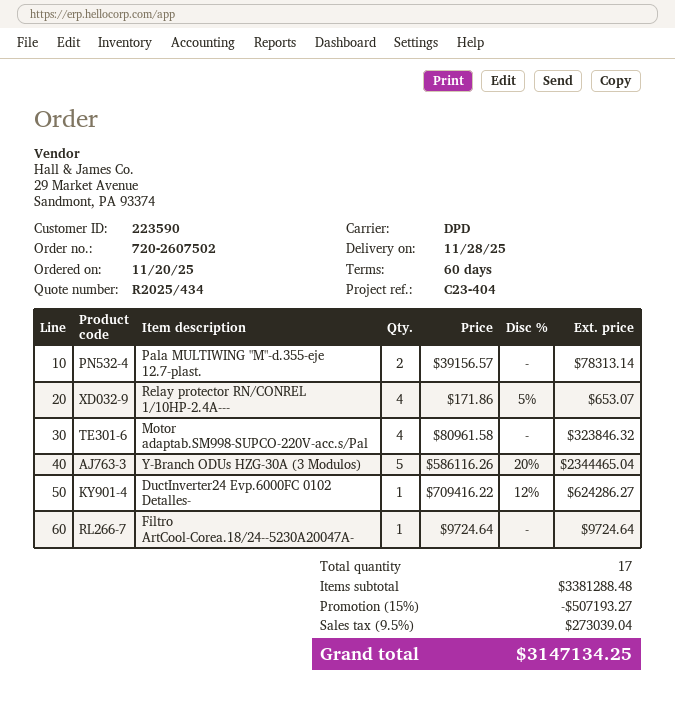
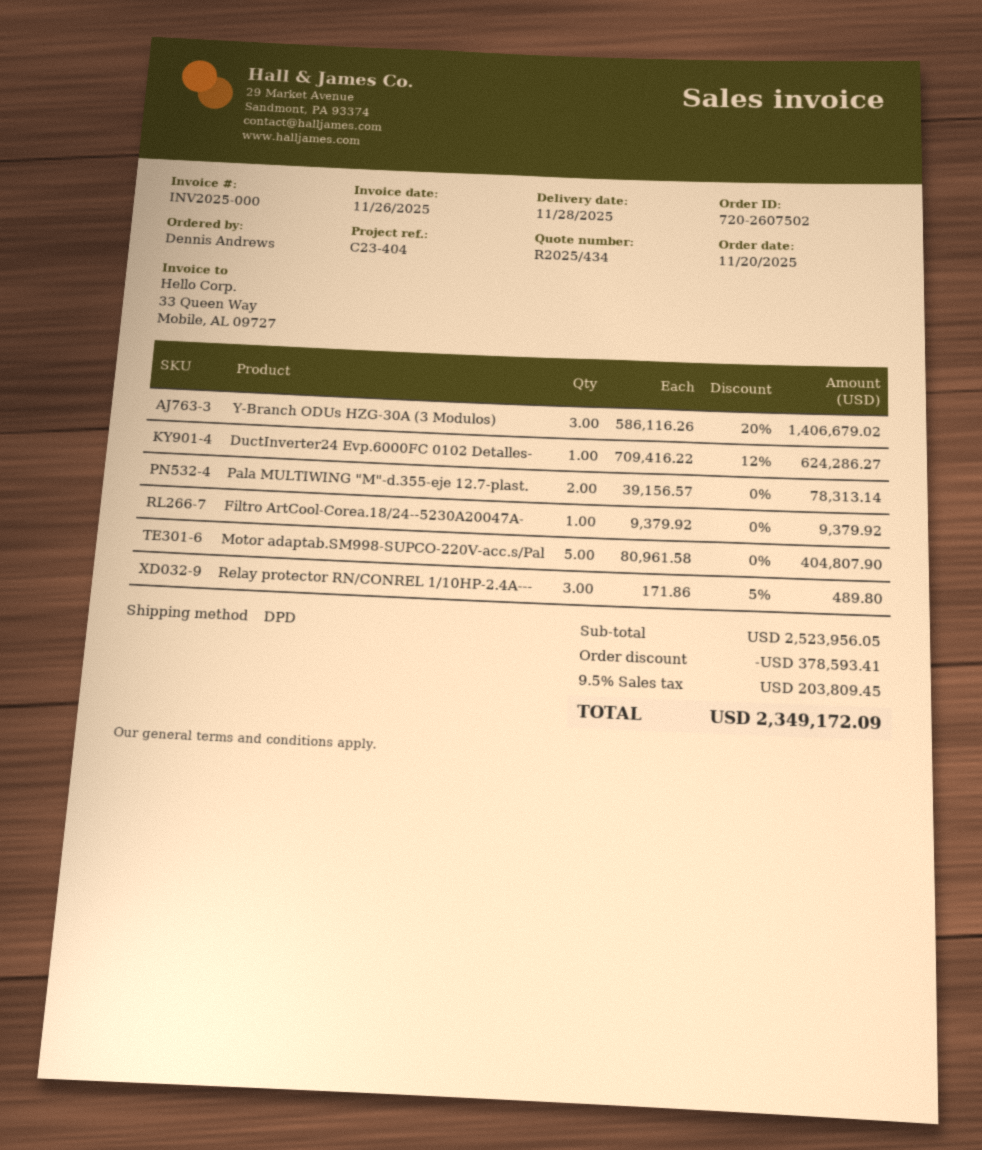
Relay protector RN/CONREL 1/10HP-2.4A---: 4 x 171.86 - 5% = 653.07 -> 3 x 171.86 - 5% = 489.80
Motor adaptab.SM998-SUPCO-220V-acc.s/Pal: 4 x 80961.58 = 323846.32 -> 5 x 80961.58 = 404807.90
Y-Branch ODUs HZG-30A (3 Modulos): 5 x 586116.26 - 20% = 2344465.04 -> 3 x 586116.26 - 20% = 1406679.02
Filtro ArtCool-Corea.18/24--5230A20047A-: 1 x 9724.64 = 9724.64 -> 1 x 9379.92 = 9379.92
subtotal: 3381288.48 -> 2523956.05
discount: 507193.27 -> 378593.41
tax: 9.5% = 273039.04 -> 9.5% = 203809.45
total: 3147134.25 -> 2349172.09

